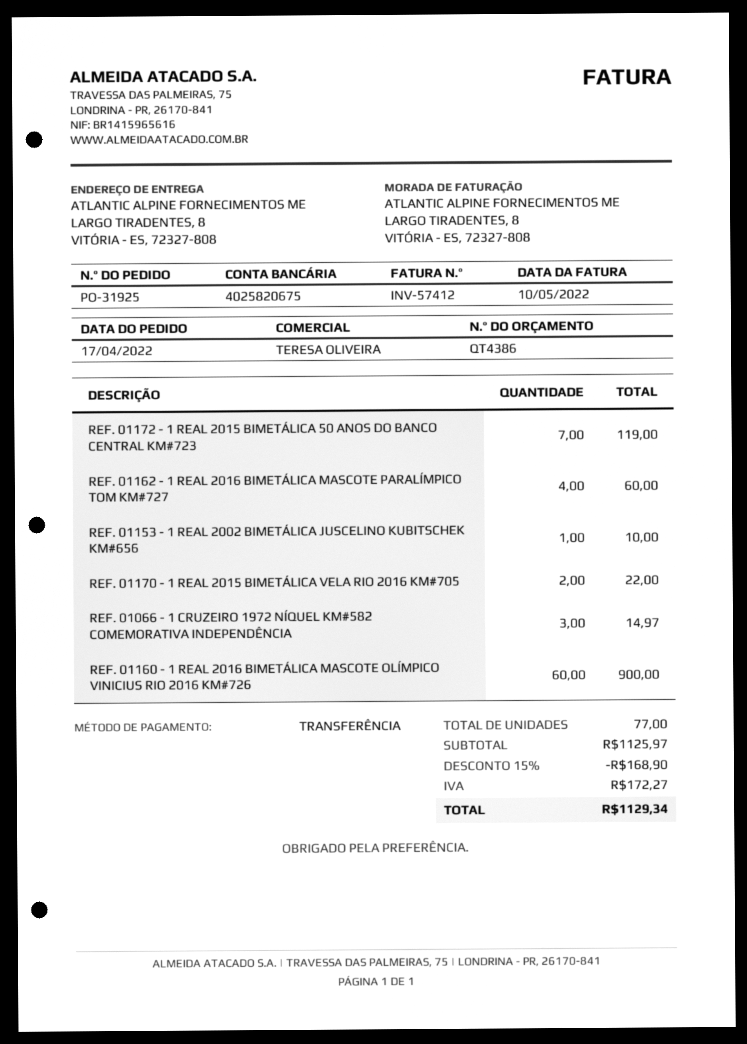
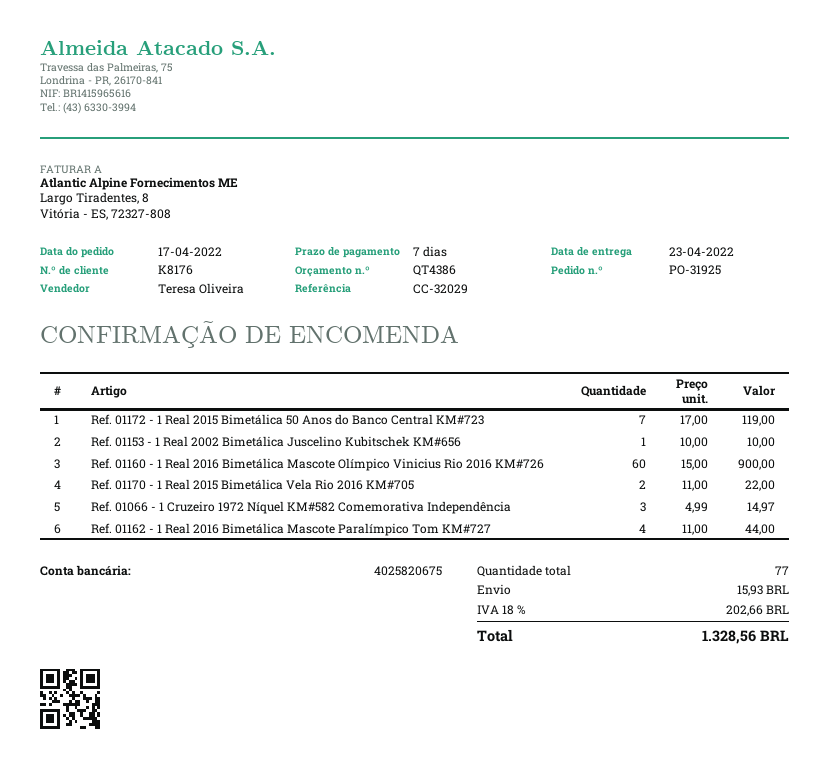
REF. 01162 - 1 REAL 2016 BIMETÁLICA MASCOTE PARALÍMPICO TOM KM#727: 4 for 60.00 -> 4 for 44.00
discount: 15% = 168.90 -> none
shipping: none -> 15.93
tax: 172.27 -> 202.66
total: 1129.34 -> 1328.56

